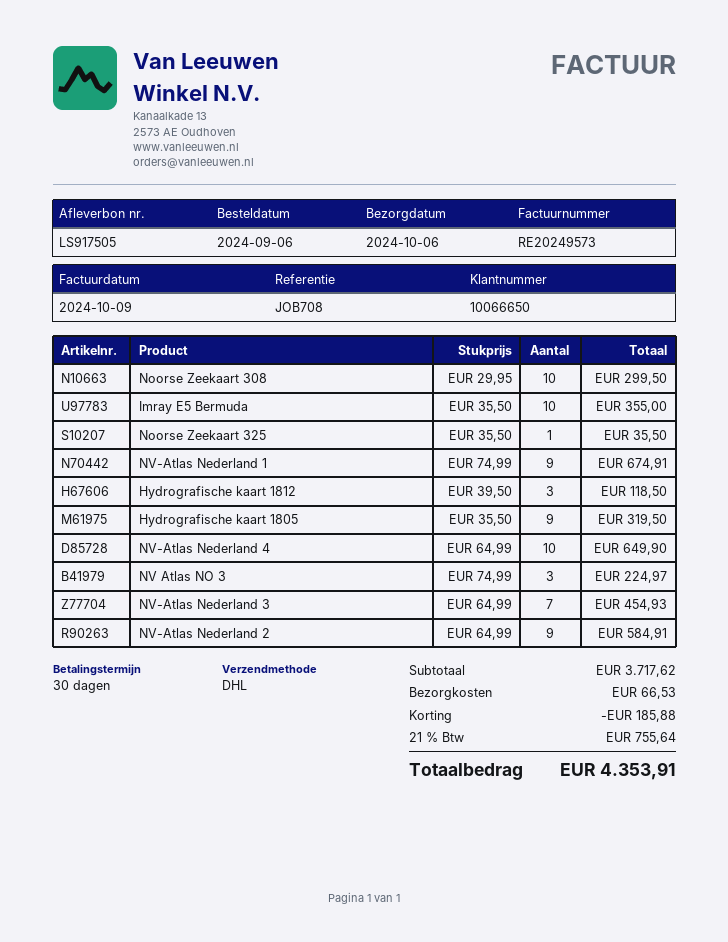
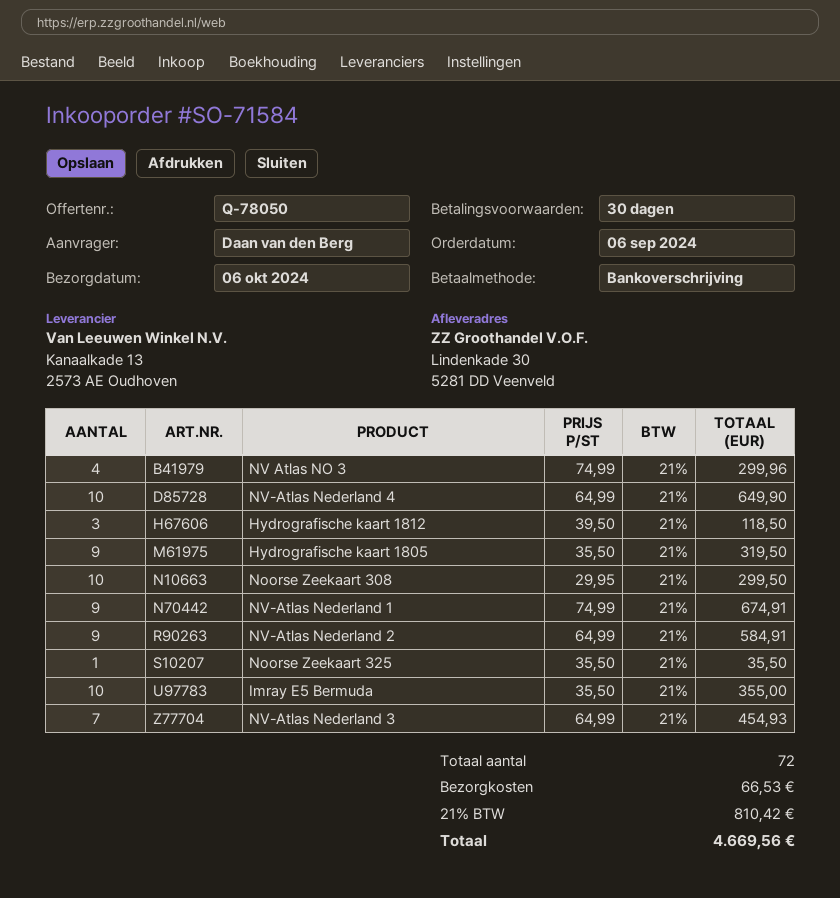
NV Atlas NO 3: 3 x 74.99 = 224.97 -> 4 x 74.99 = 299.96
discount: 185.88 -> none
tax: 21% = 755.64 -> 21% = 810.42
total: 4353.91 -> 4669.56

